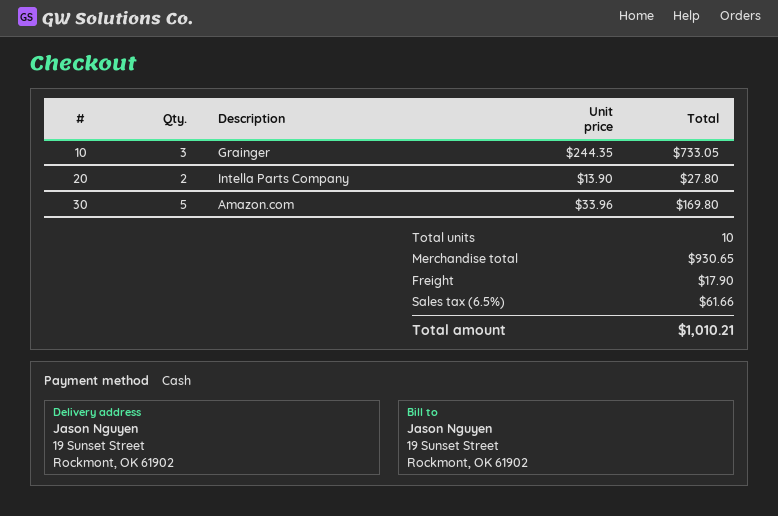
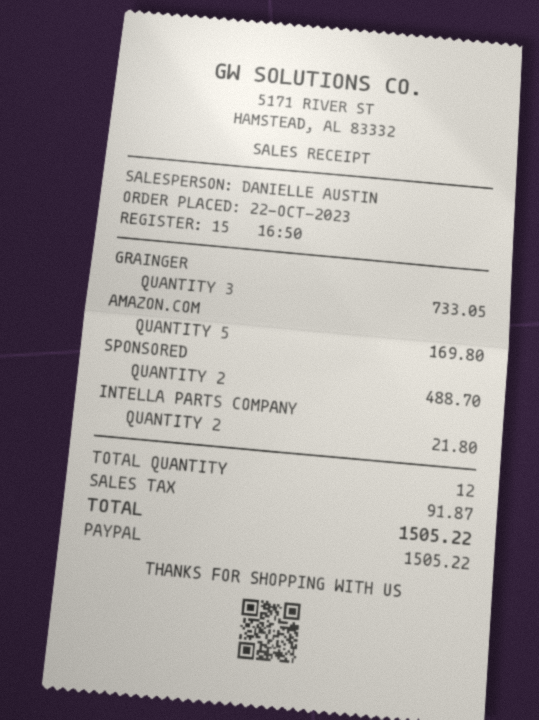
payment method: cash -> PayPal
Intella Parts Company: 2 for 27.80 -> 2 for 21.80
SPONSORED: none -> 2 for 488.70
total quantity: 10 -> 12
shipping: 17.90 -> none
tax: 61.66 -> 91.87
total: 1010.21 -> 1505.22

